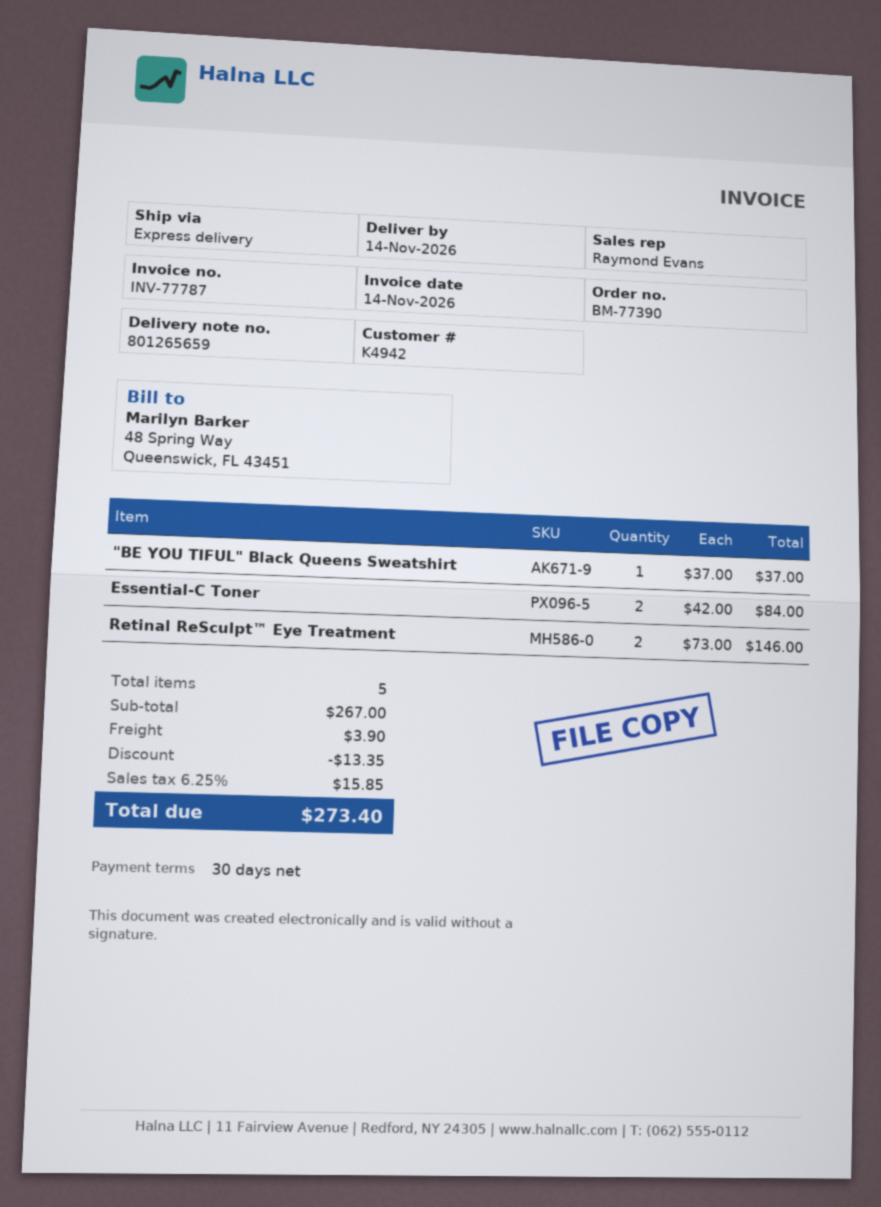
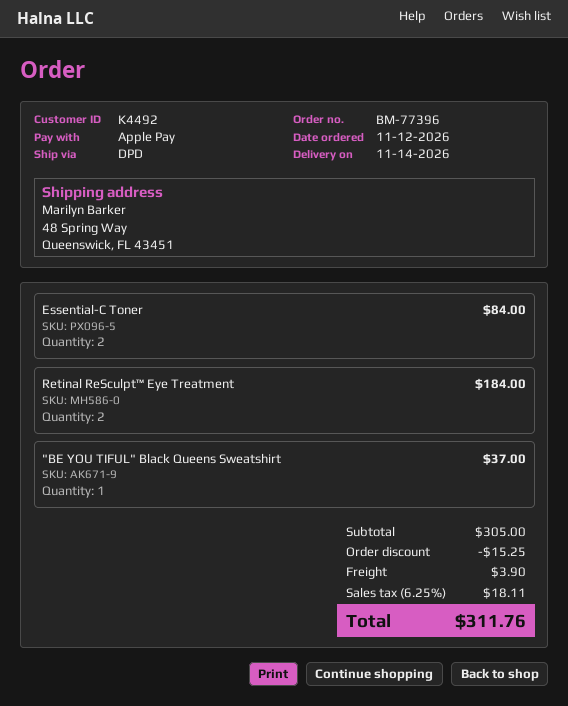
order number: BM-77390 -> BM-77396
customer number: K4942 -> K4492
shipping method: express -> DPD
Retinal ReSculpt™ Eye Treatment: 2 for 146.00 -> 2 for 184.00
subtotal: 267.00 -> 305.00
discount: 13.35 -> 15.25
tax: 6.25% = 15.85 -> 6.25% = 18.11
total: 273.40 -> 311.76

